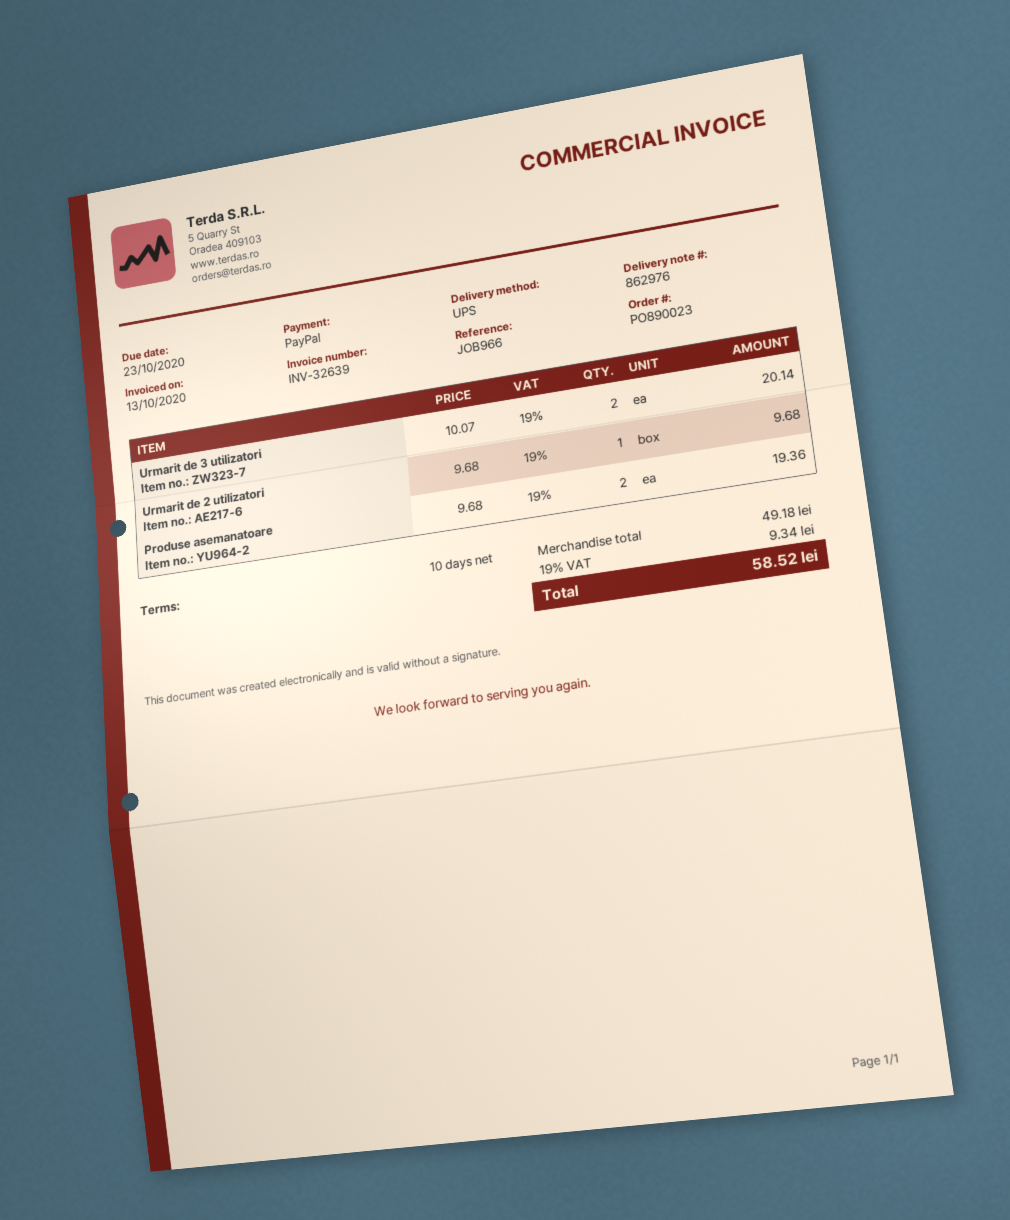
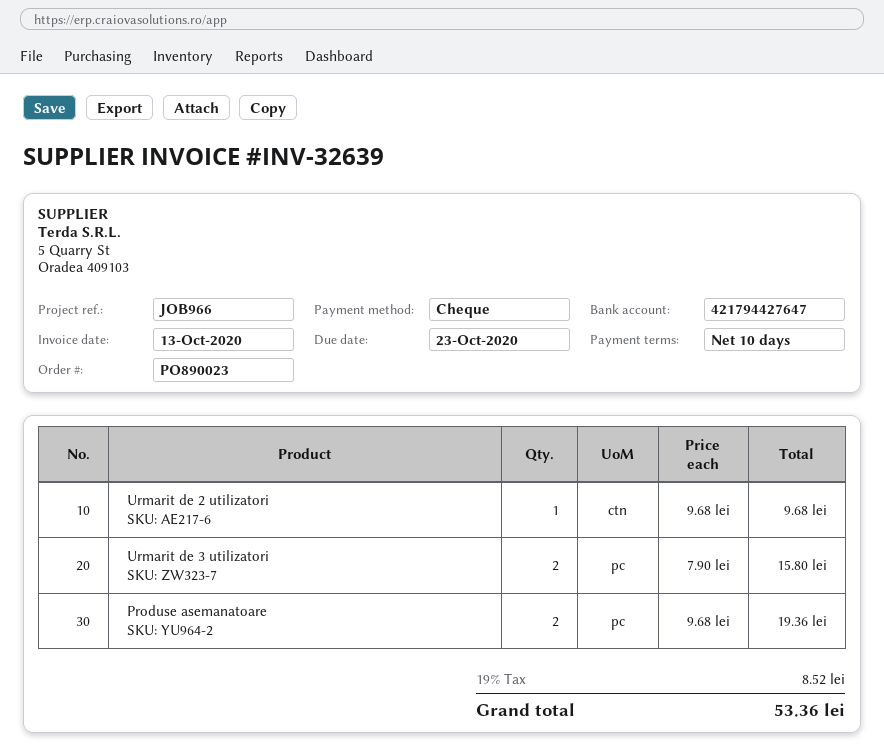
payment method: PayPal -> cheque
Urmarit de 3 utilizatori: 2 x 10.07 = 20.14 -> 2 x 7.90 = 15.80
tax: 19% = 9.34 -> 19% = 8.52
total: 58.52 -> 53.36

